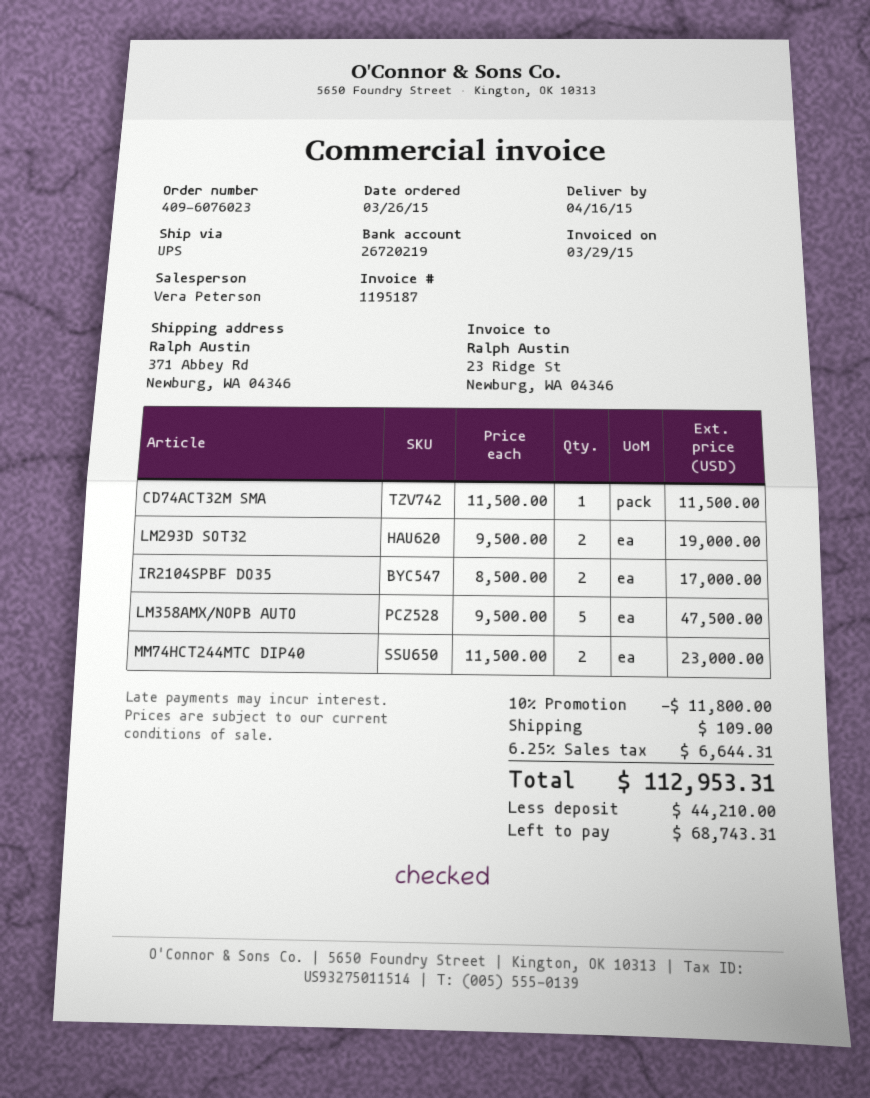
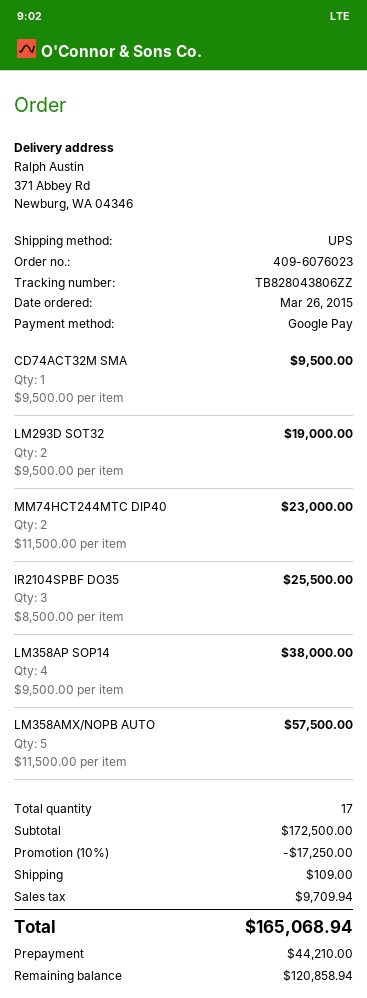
CD74ACT32M SMA: 1 x 11500.00 = 11500.00 -> 1 x 9500.00 = 9500.00
IR2104SPBF DO35: 2 x 8500.00 = 17000.00 -> 3 x 8500.00 = 25500.00
LM358AMX/NOPB AUTO: 5 x 9500.00 = 47500.00 -> 5 x 11500.00 = 57500.00
LM358AP SOP14: none -> 4 x 9500.00 = 38000.00
discount: 10% = 11800.00 -> 10% = 17250.00
tax: 6644.31 -> 9709.94
total: 112953.31 -> 165068.94
balance: 68743.31 -> 120858.94

